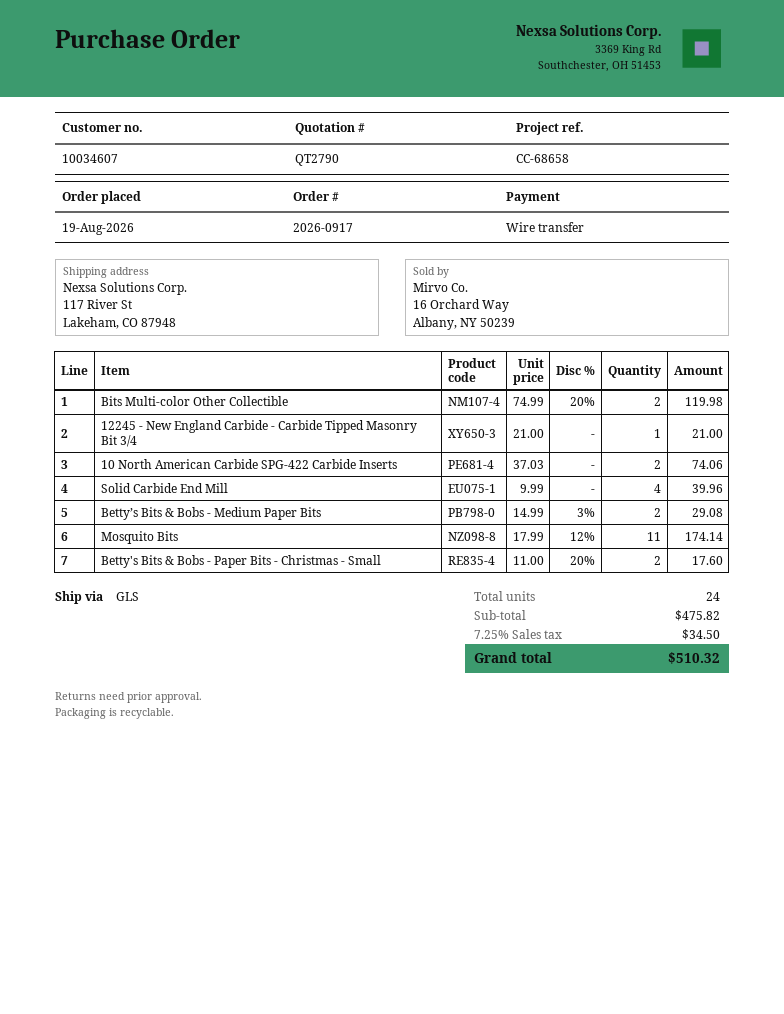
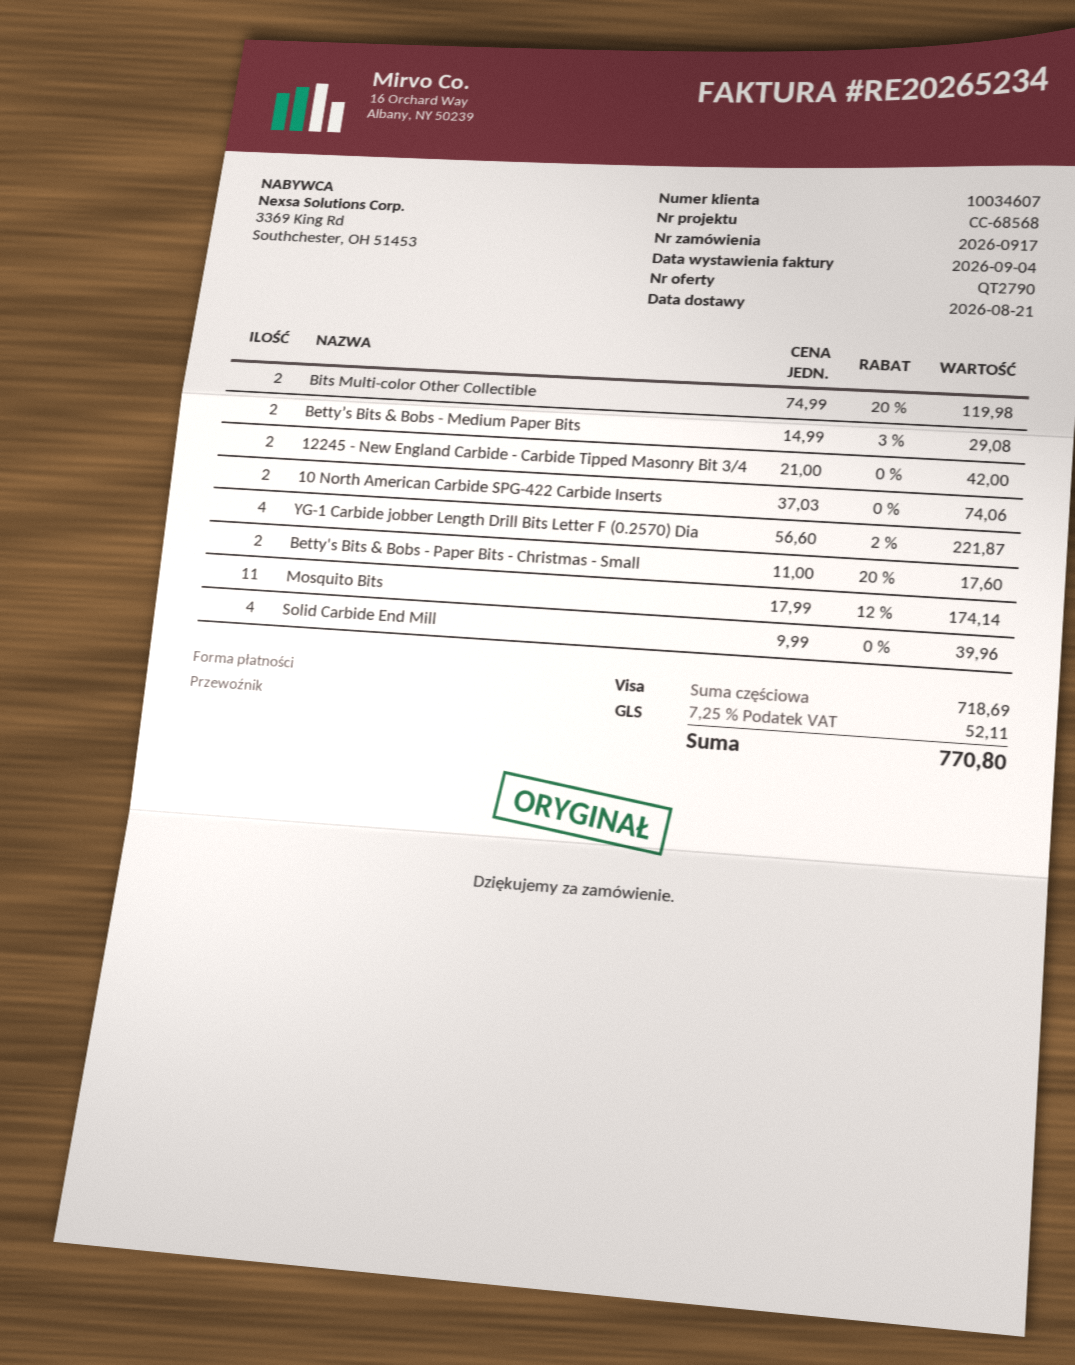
reference: CC-68658 -> CC-68568
payment method: bank transfer -> Visa
12245 - New England Carbide - Carbide Tipped Masonry Bit 3/4: 1 x 21.00 = 21.00 -> 2 x 21.00 = 42.00
YG-1 Carbide jobber Length Drill Bits Letter F (0.2570) Dia: none -> 4 x 56.60 - 2% = 221.87
subtotal: 475.82 -> 718.69
tax: 7.25% = 34.50 -> 7.25% = 52.11
total: 510.32 -> 770.80

